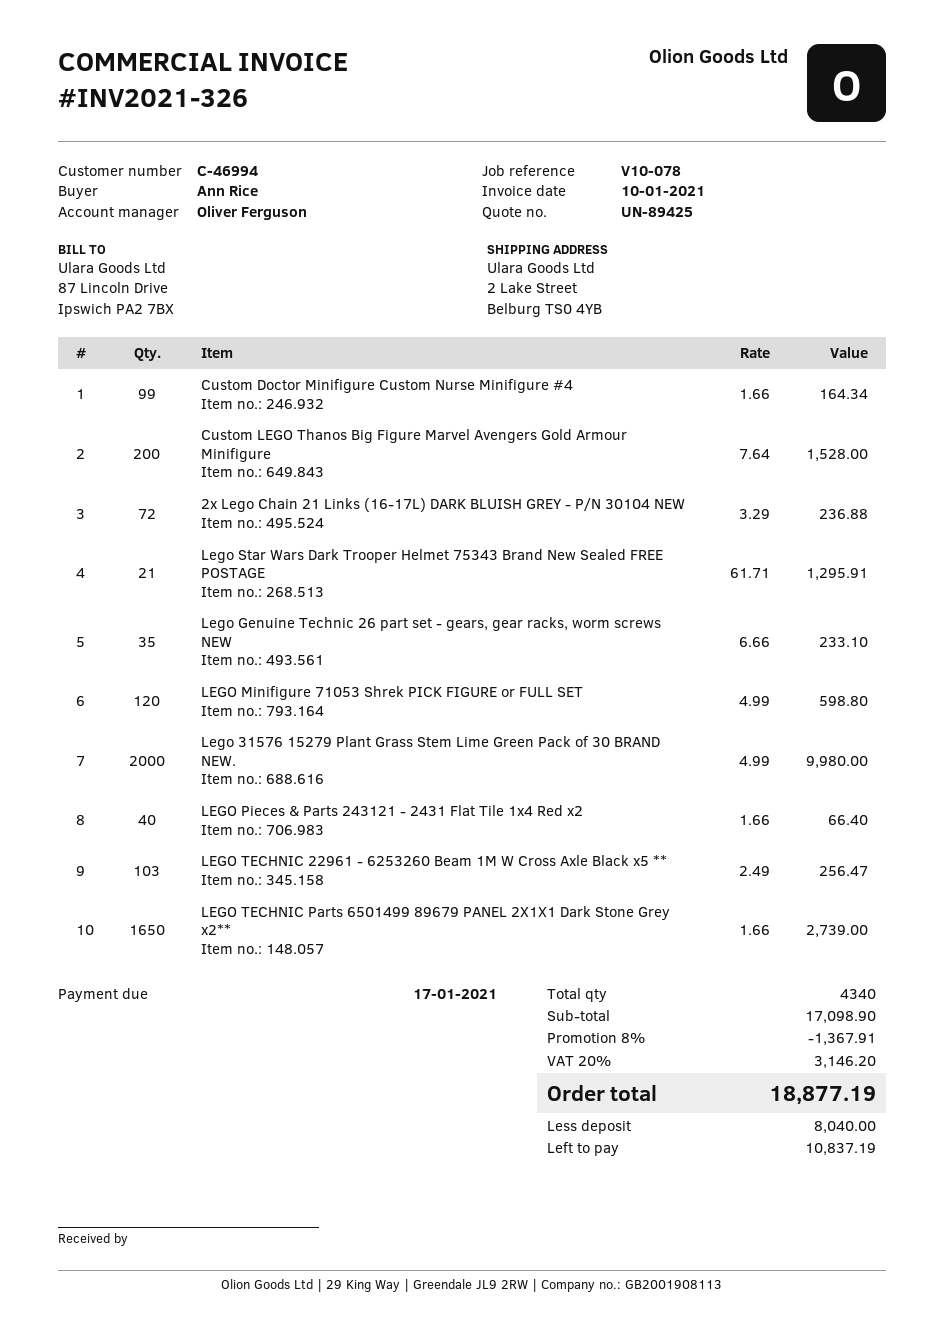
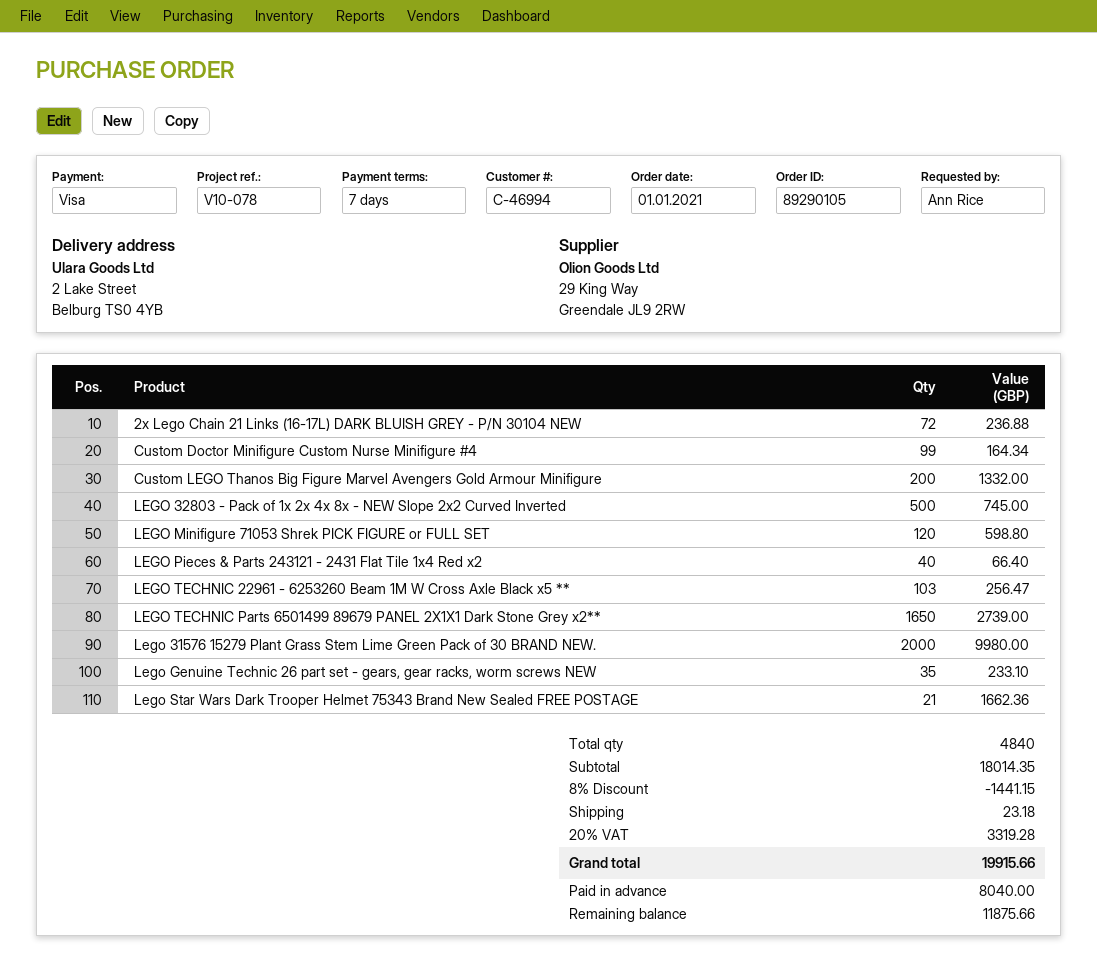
Custom LEGO Thanos Big Figure Marvel Avengers Gold Armour Minifigure: 200 for 1528.00 -> 200 for 1332.00
Lego Star Wars Dark Trooper Helmet 75343 Brand New Sealed FREE POSTAGE: 21 for 1295.91 -> 21 for 1662.36
LEGO 32803 - Pack of 1x 2x 4x 8x - NEW Slope 2x2 Curved Inverted: none -> 500 for 745.00
total quantity: 4340 -> 4840
subtotal: 17098.90 -> 18014.35
discount: 8% = 1367.91 -> 8% = 1441.15
shipping: none -> 23.18
tax: 20% = 3146.20 -> 20% = 3319.28
total: 18877.19 -> 19915.66
balance: 10837.19 -> 11875.66

